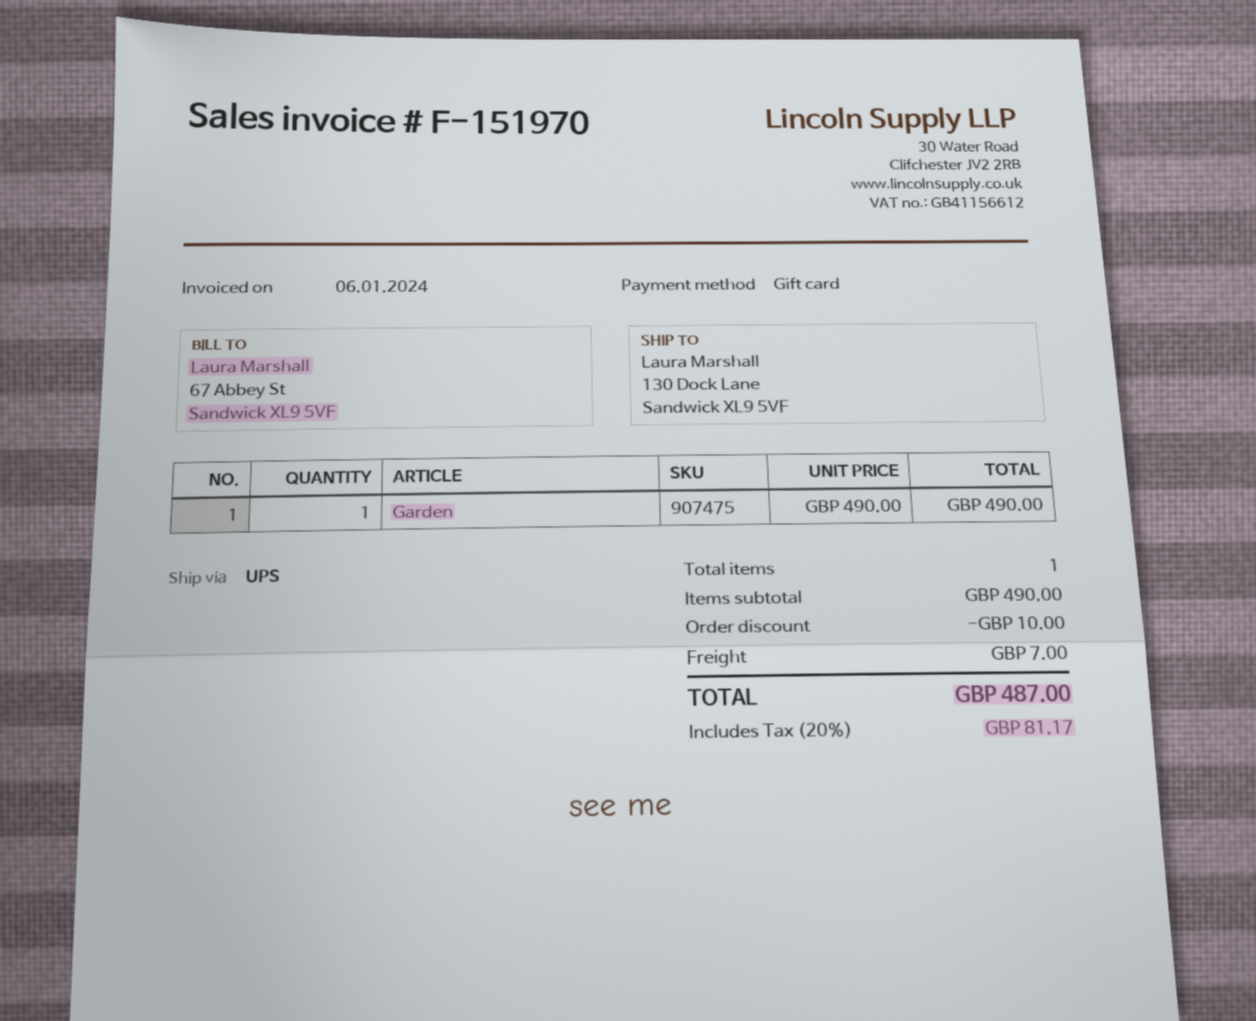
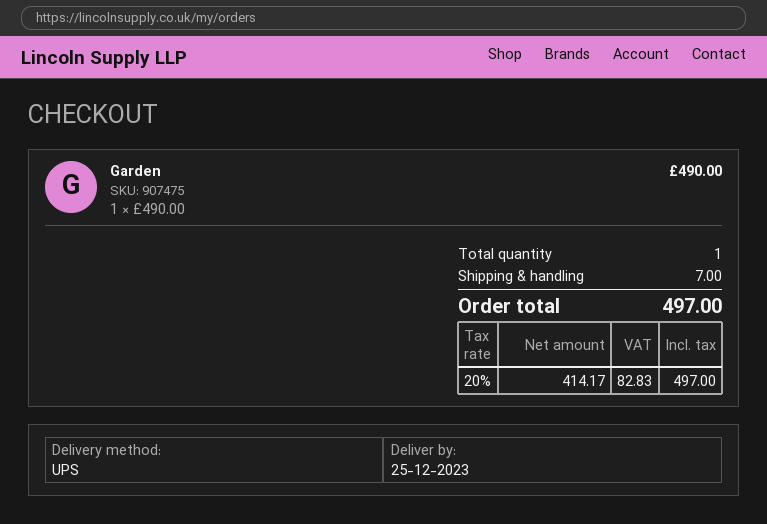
discount: 10.00 -> none
tax: 20% = 81.17 -> 20% = 82.83
total: 487.00 -> 497.00

